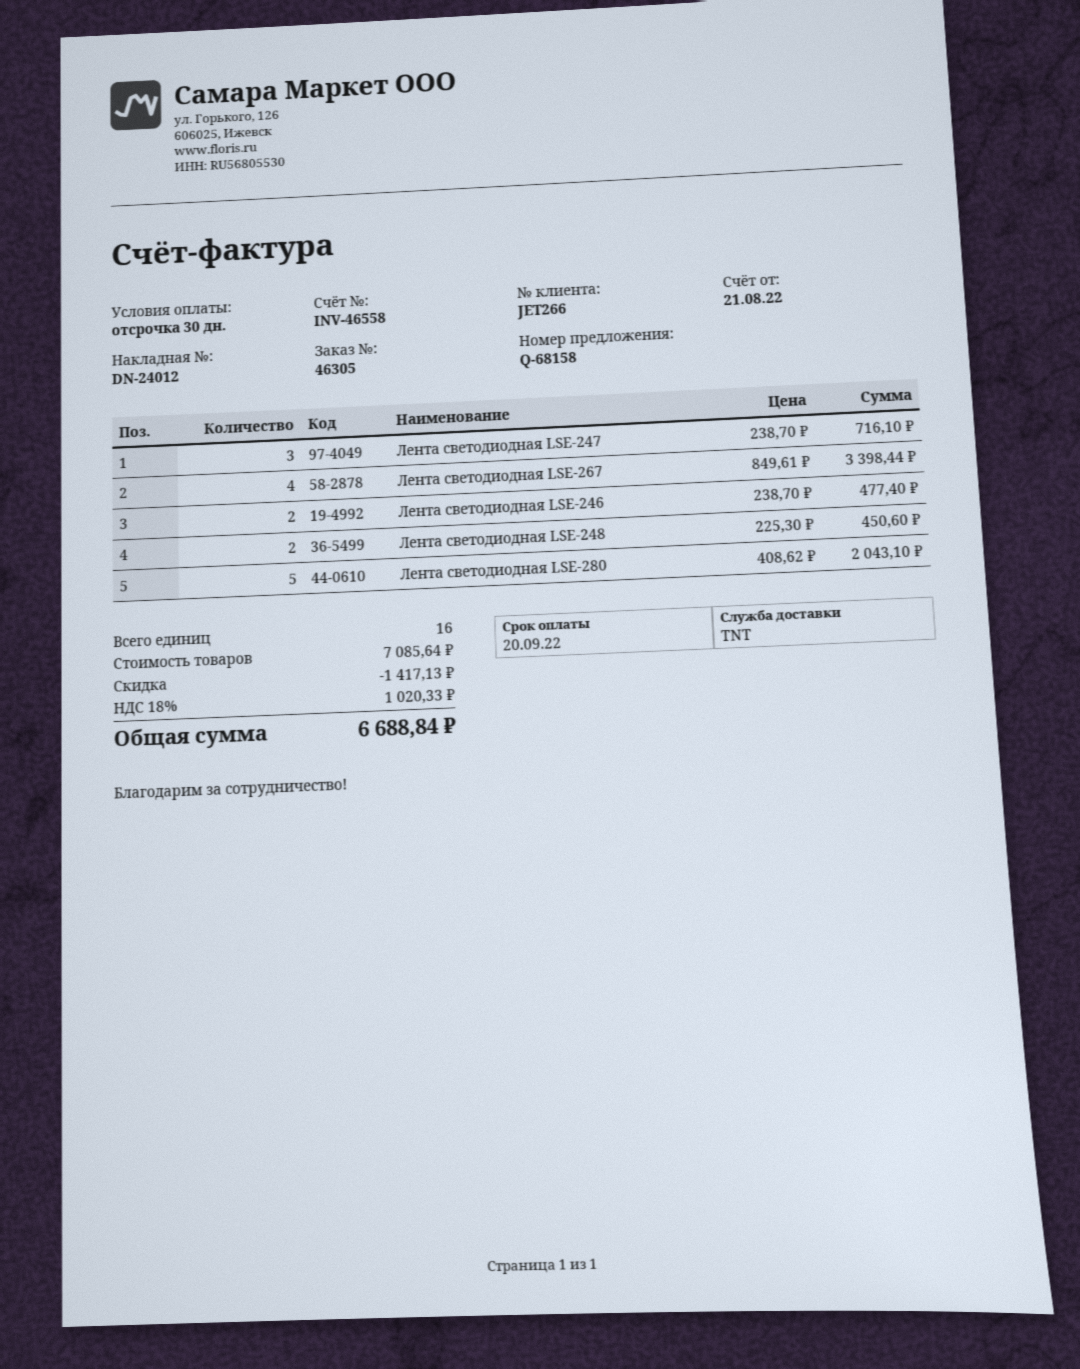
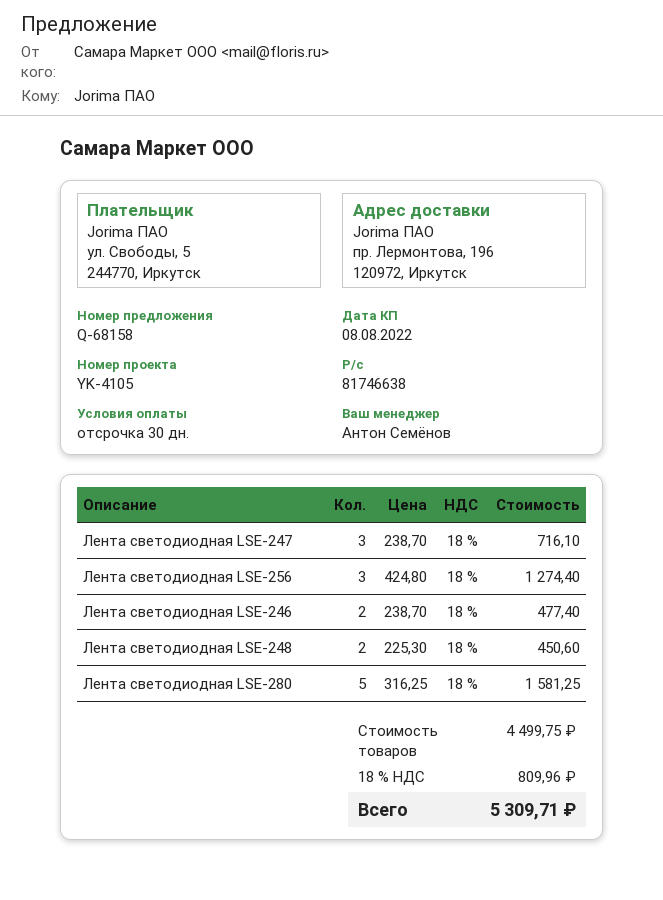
Лента светодиодная LSE-267: 4 x 849.61 = 3398.44 -> none
Лента светодиодная LSE-280: 5 x 408.62 = 2043.10 -> 5 x 316.25 = 1581.25
Лента светодиодная LSE-256: none -> 3 x 424.80 = 1274.40
subtotal: 7085.64 -> 4499.75
discount: 1417.13 -> none
tax: 18% = 1020.33 -> 18% = 809.96
total: 6688.84 -> 5309.71

